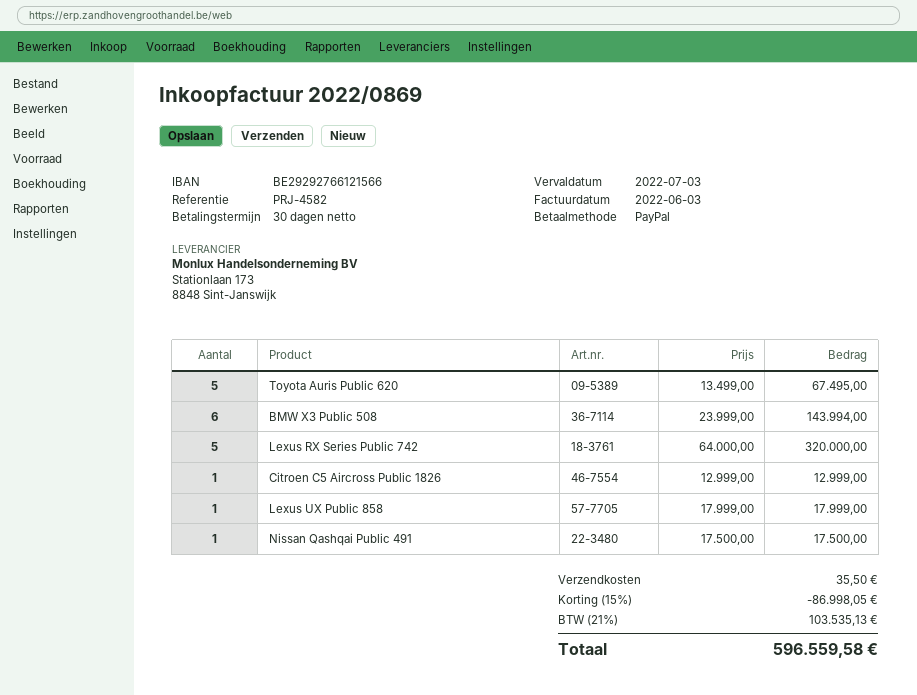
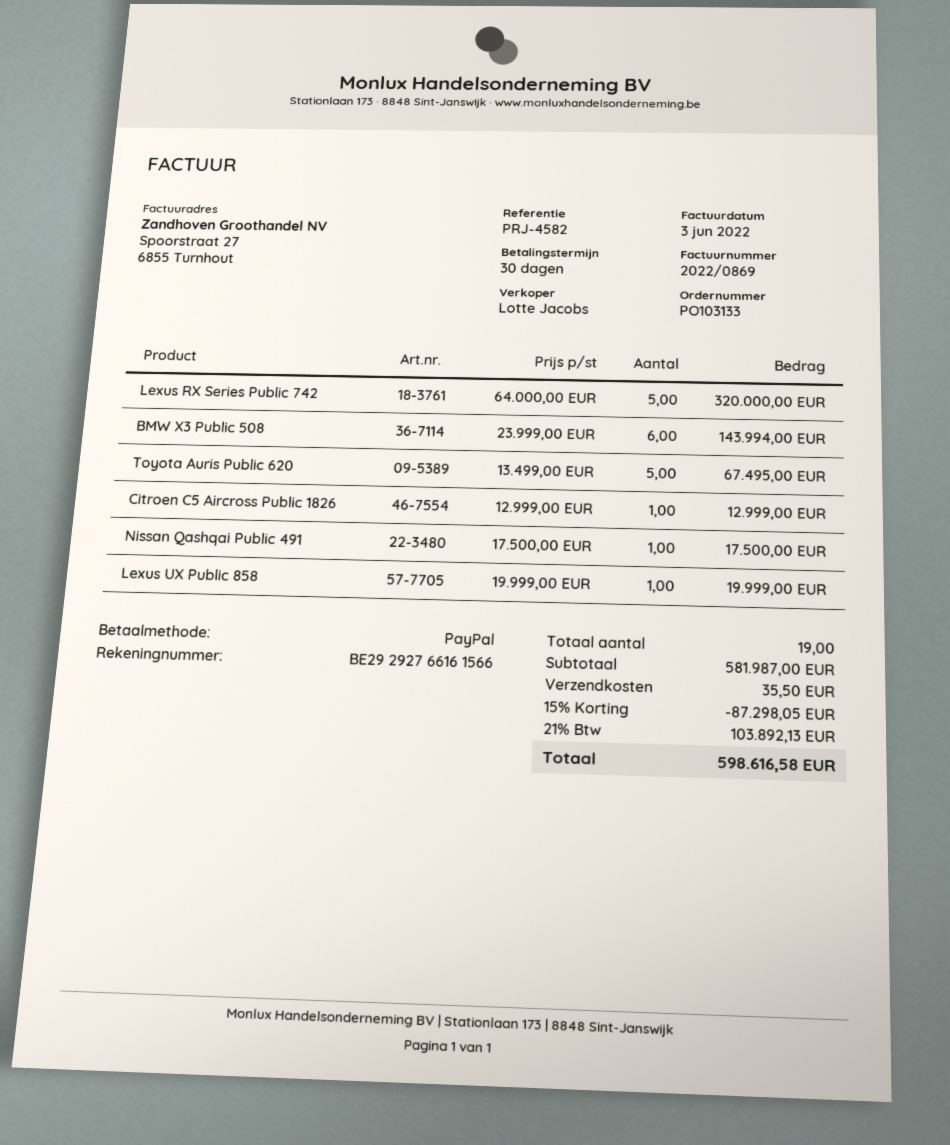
bank account: BE29292766121566 -> BE29292766161566
Lexus UX Public 858: 1 x 17999.00 = 17999.00 -> 1 x 19999.00 = 19999.00
discount: 15% = 86998.05 -> 15% = 87298.05
tax: 21% = 103535.13 -> 21% = 103892.13
total: 596559.58 -> 598616.58

